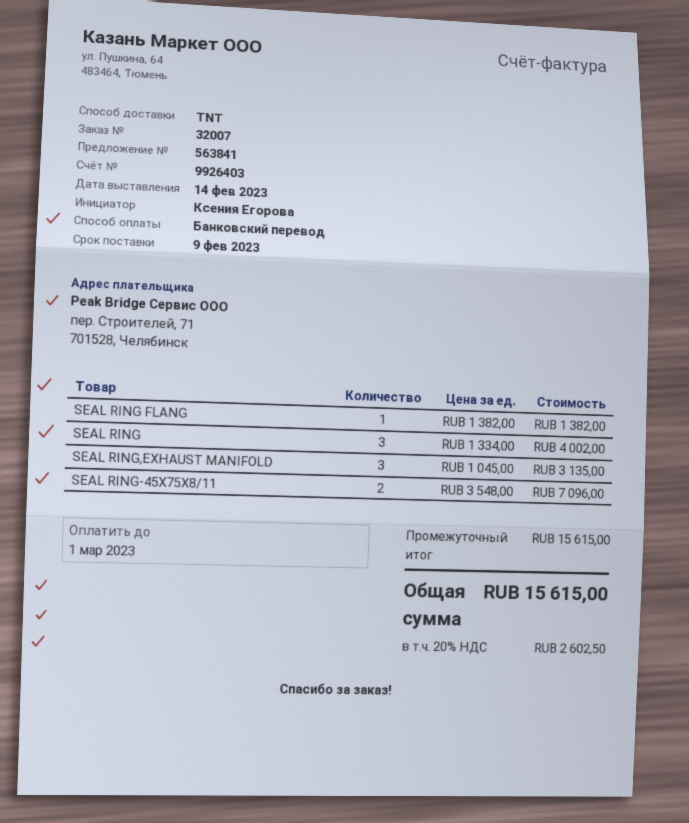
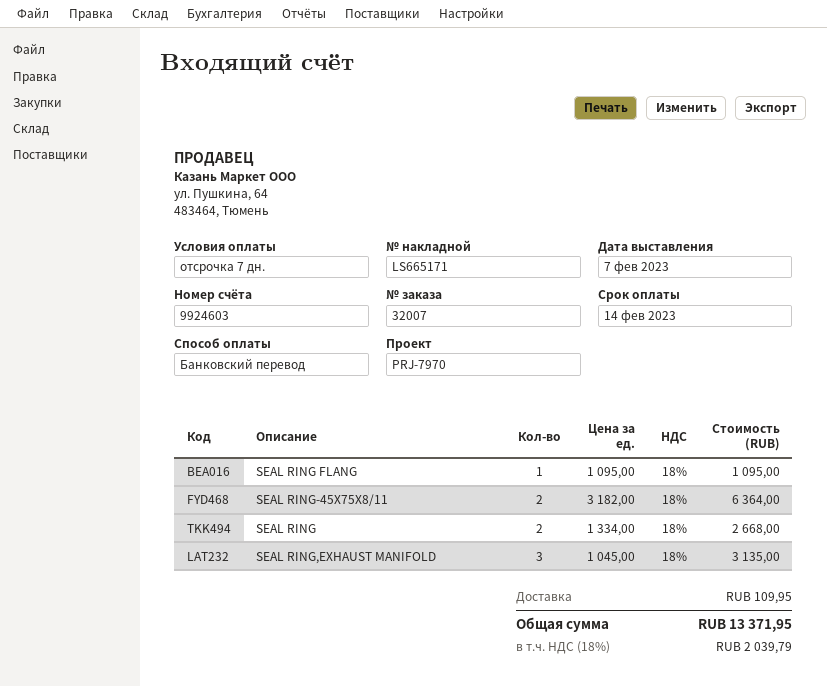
invoice number: 9926403 -> 9924603
invoice date: 2023-02-14 -> 2023-02-07
due date: 2023-03-01 -> 2023-02-14
SEAL RING FLANG: 1 x 1382.00 = 1382.00 -> 1 x 1095.00 = 1095.00
SEAL RING: 3 x 1334.00 = 4002.00 -> 2 x 1334.00 = 2668.00
SEAL RING-45X75X8/11: 2 x 3548.00 = 7096.00 -> 2 x 3182.00 = 6364.00
shipping: none -> 109.95
tax: 20% = 2602.50 -> 18% = 2039.79
total: 15615.00 -> 13371.95

